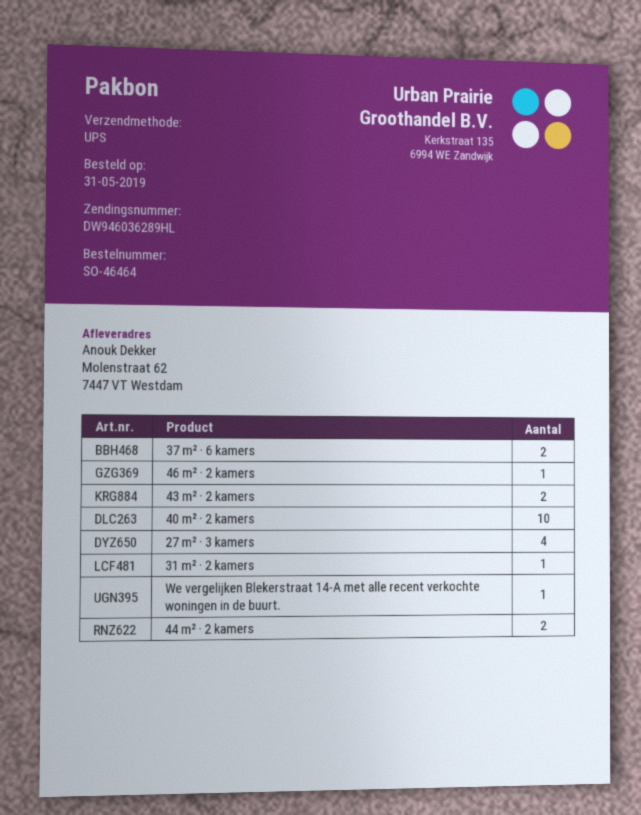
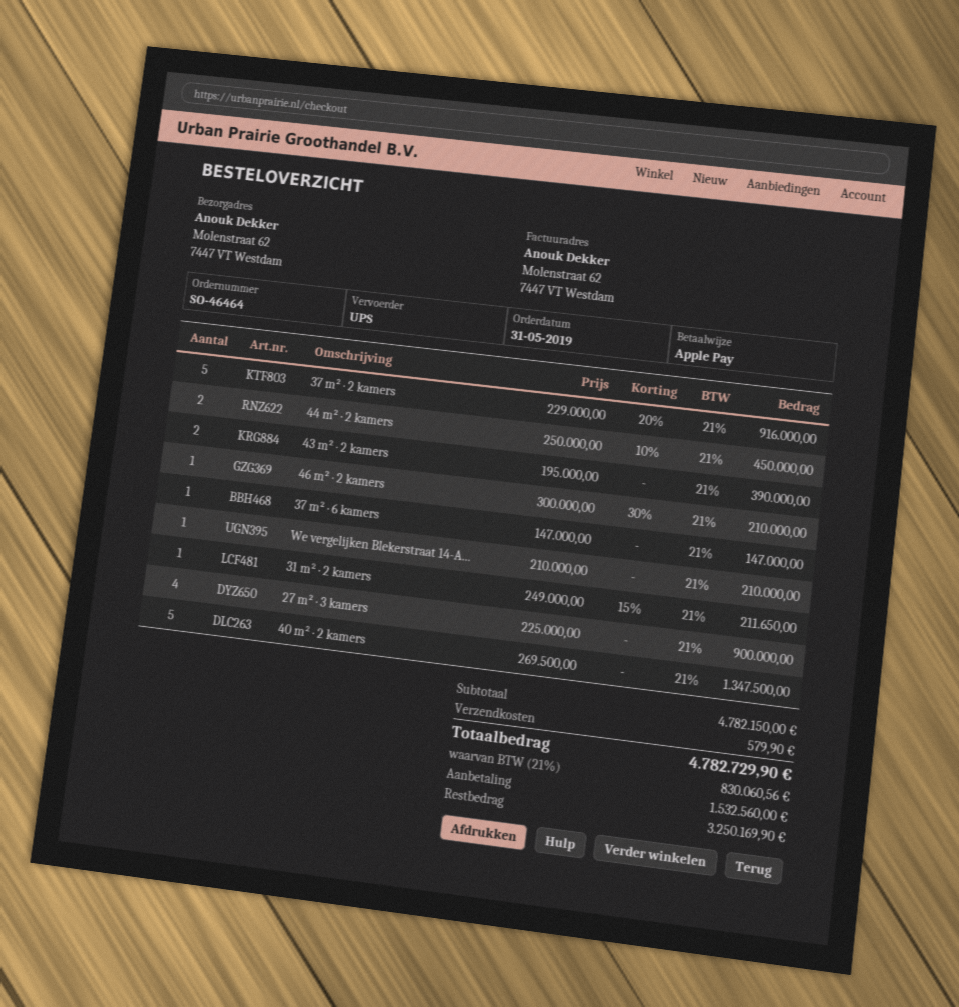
37 m² · 6 kamers: 2 -> 1
40 m² · 2 kamers: 10 -> 5
37 m² · 2 kamers: none -> 5

